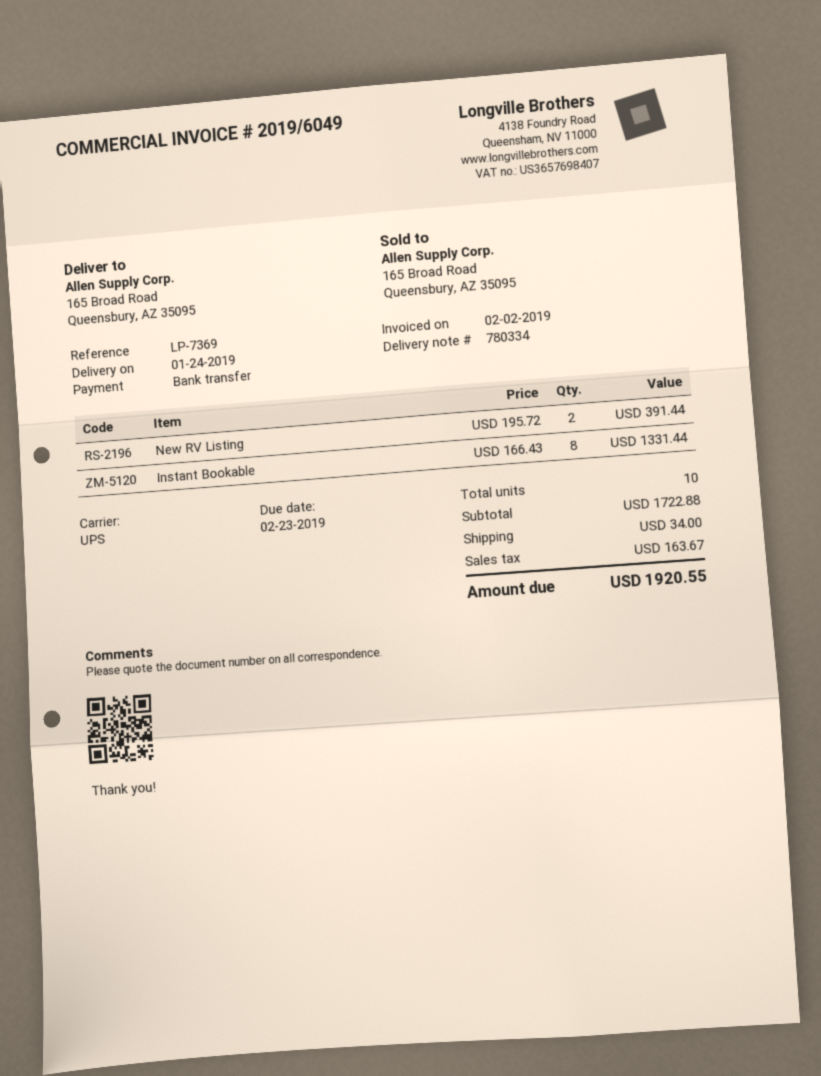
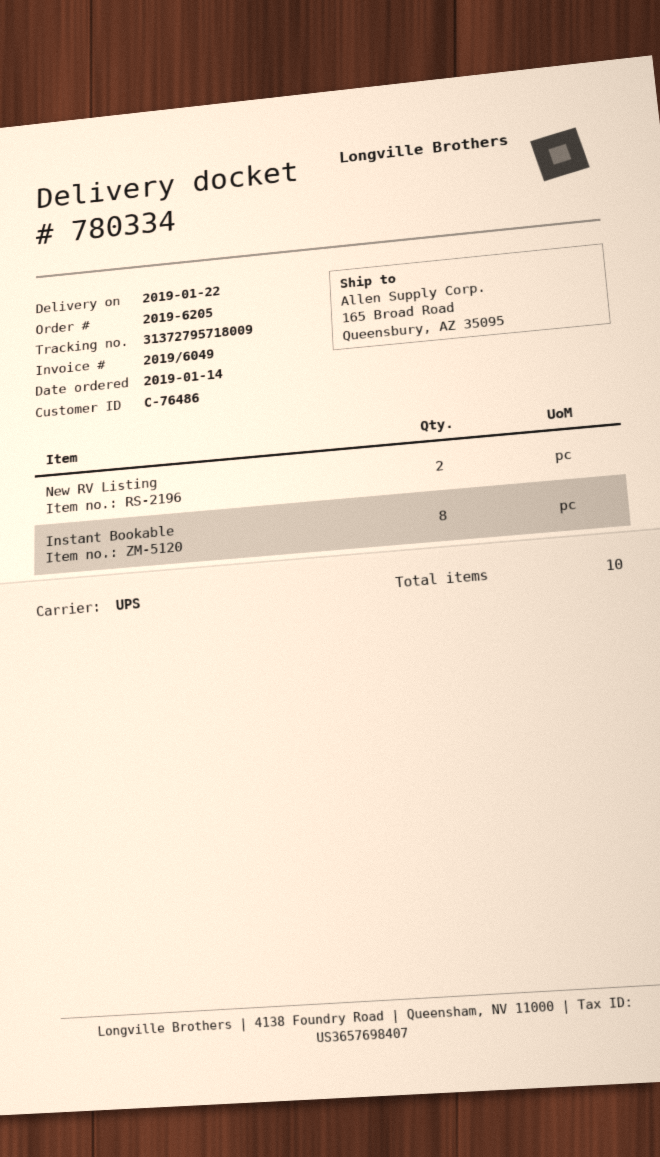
delivery date: 2019-01-24 -> 2019-01-22

